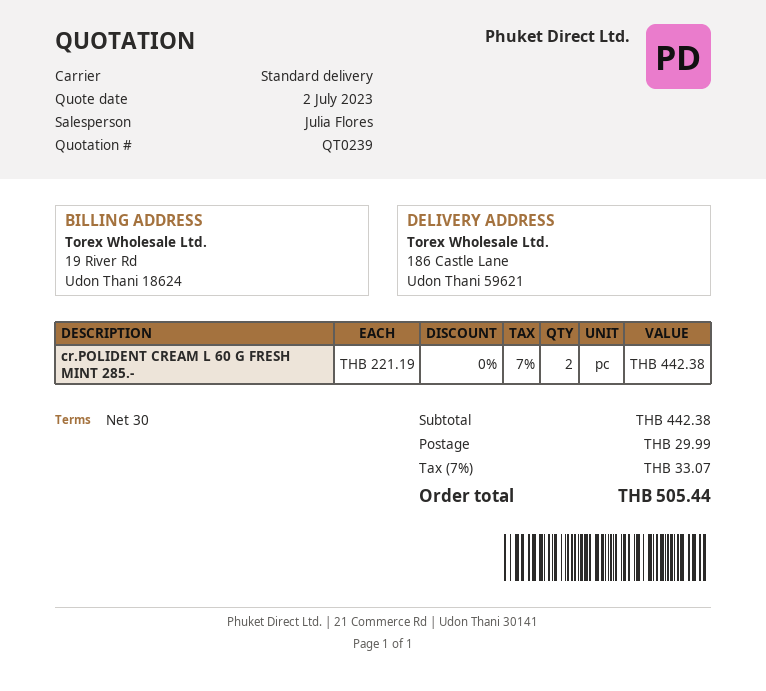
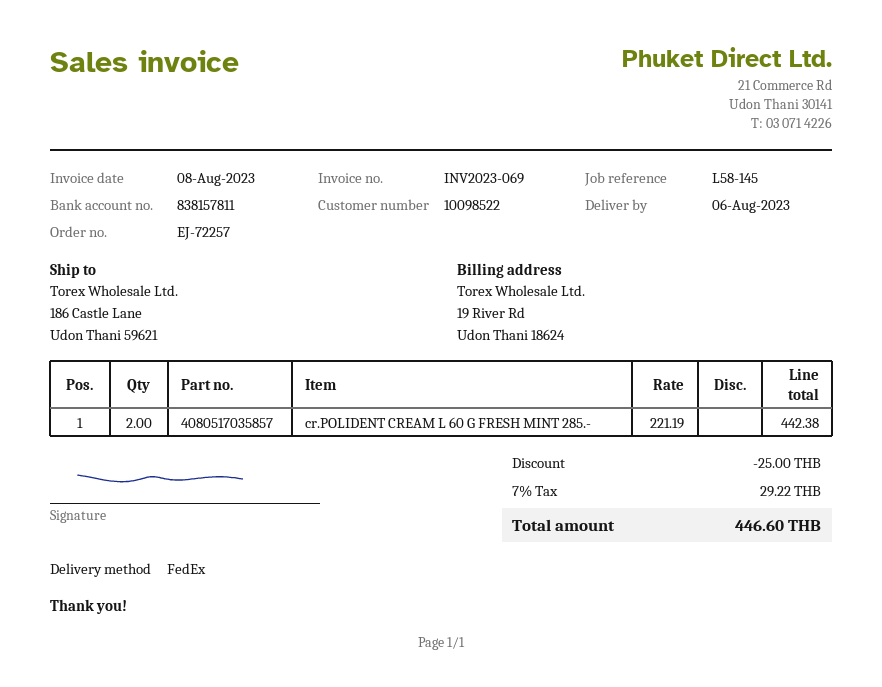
shipping method: standard -> FedEx
discount: none -> 25.00
shipping: 29.99 -> none
tax: 7% = 33.07 -> 7% = 29.22
total: 505.44 -> 446.60

